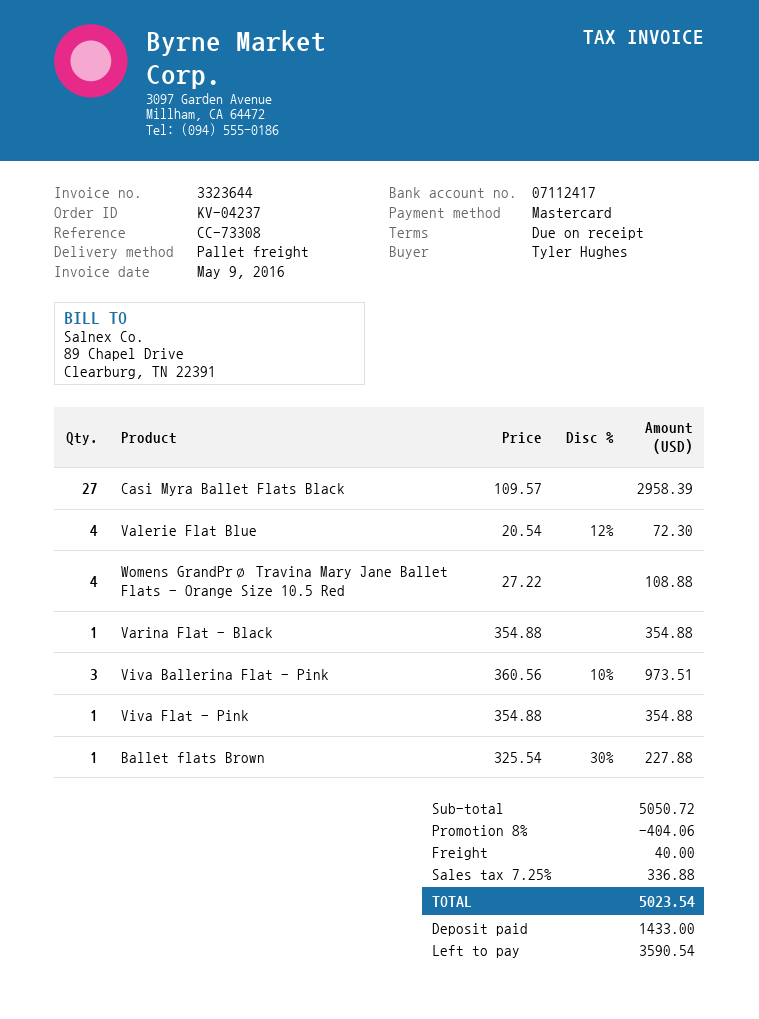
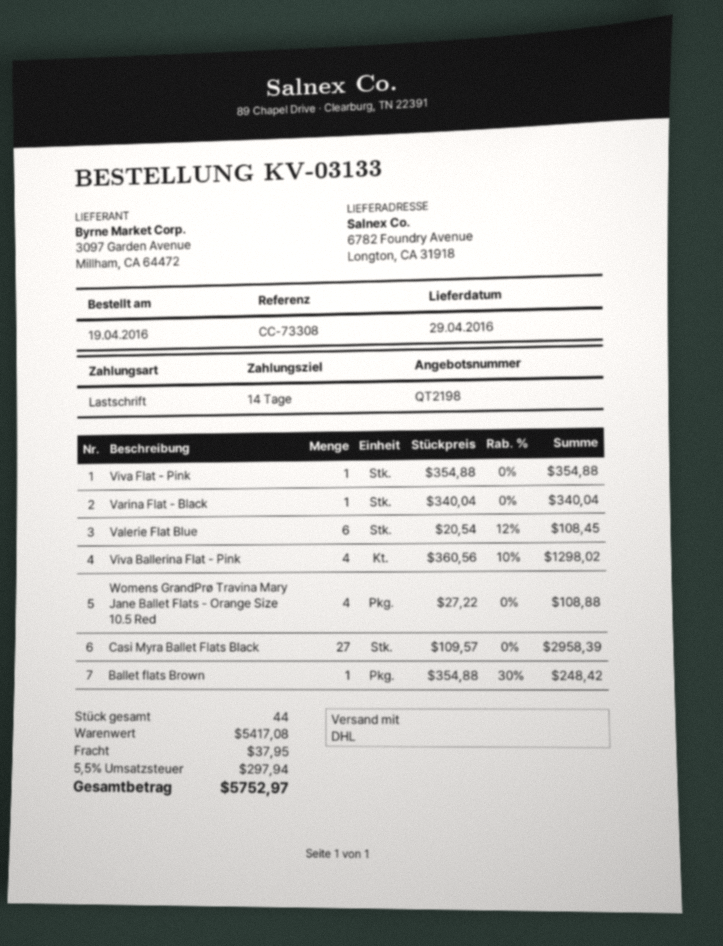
order number: KV-04237 -> KV-03133
payment terms: on receipt -> 14 days
payment method: Mastercard -> direct debit
shipping method: pallet freight -> DHL
Valerie Flat Blue: 4 x 20.54 - 12% = 72.30 -> 6 x 20.54 - 12% = 108.45
Varina Flat - Black: 1 x 354.88 = 354.88 -> 1 x 340.04 = 340.04
Viva Ballerina Flat - Pink: 3 x 360.56 - 10% = 973.51 -> 4 x 360.56 - 10% = 1298.02
Ballet flats Brown: 1 x 325.54 - 30% = 227.88 -> 1 x 354.88 - 30% = 248.42
subtotal: 5050.72 -> 5417.08
discount: 8% = 404.06 -> none
shipping: 40.00 -> 37.95
tax: 7.25% = 336.88 -> 5.5% = 297.94
total: 5023.54 -> 5752.97

